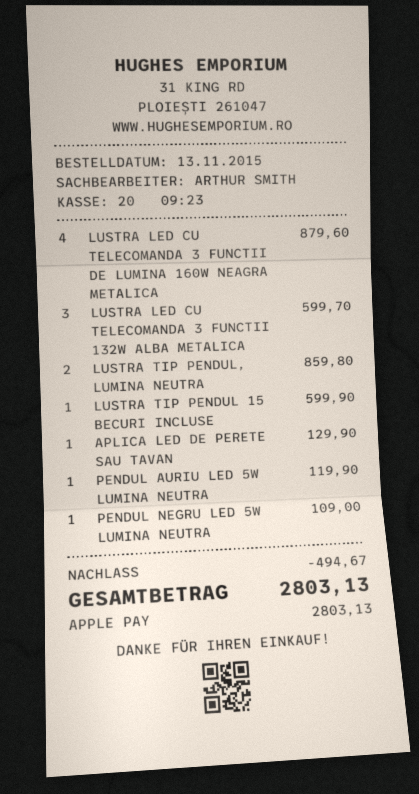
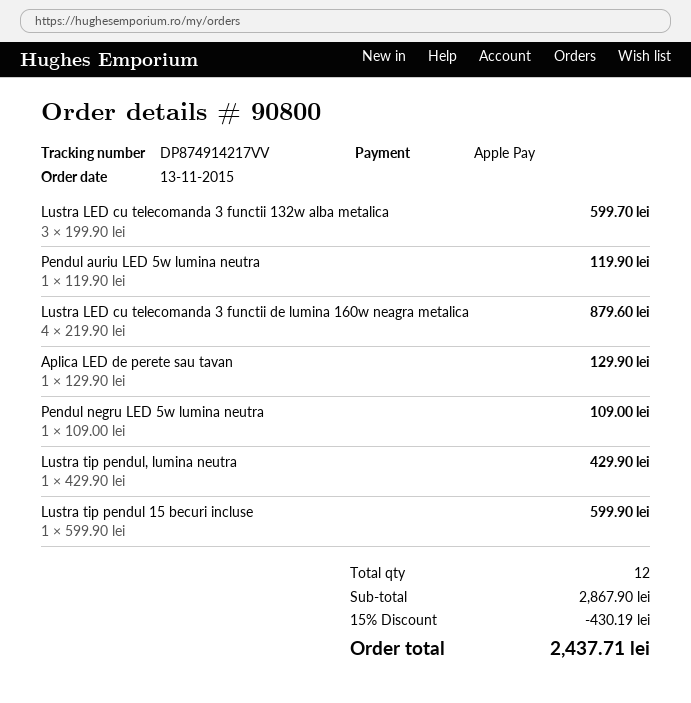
LUSTRA TIP PENDUL, LUMINA NEUTRA: 2 for 859.80 -> 1 for 429.90
discount: 494.67 -> 430.19
total: 2803.13 -> 2437.71

